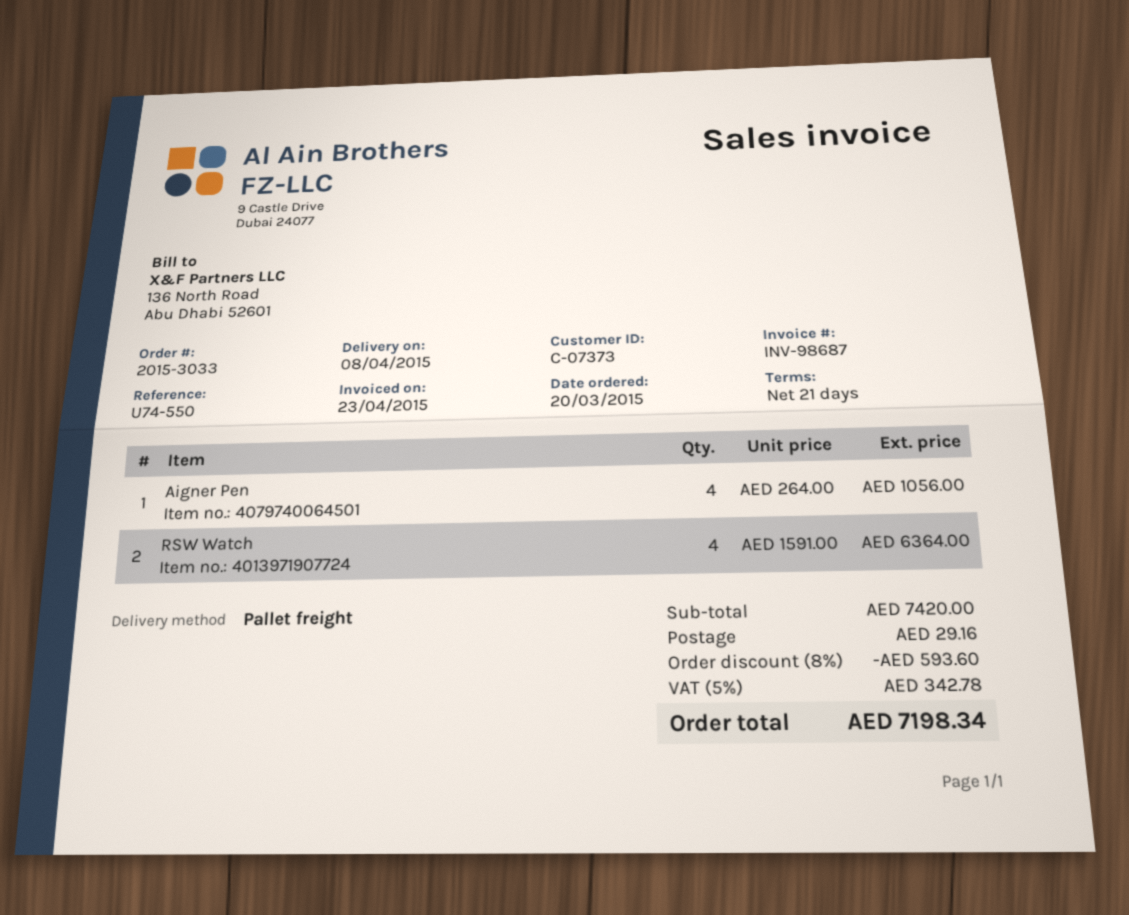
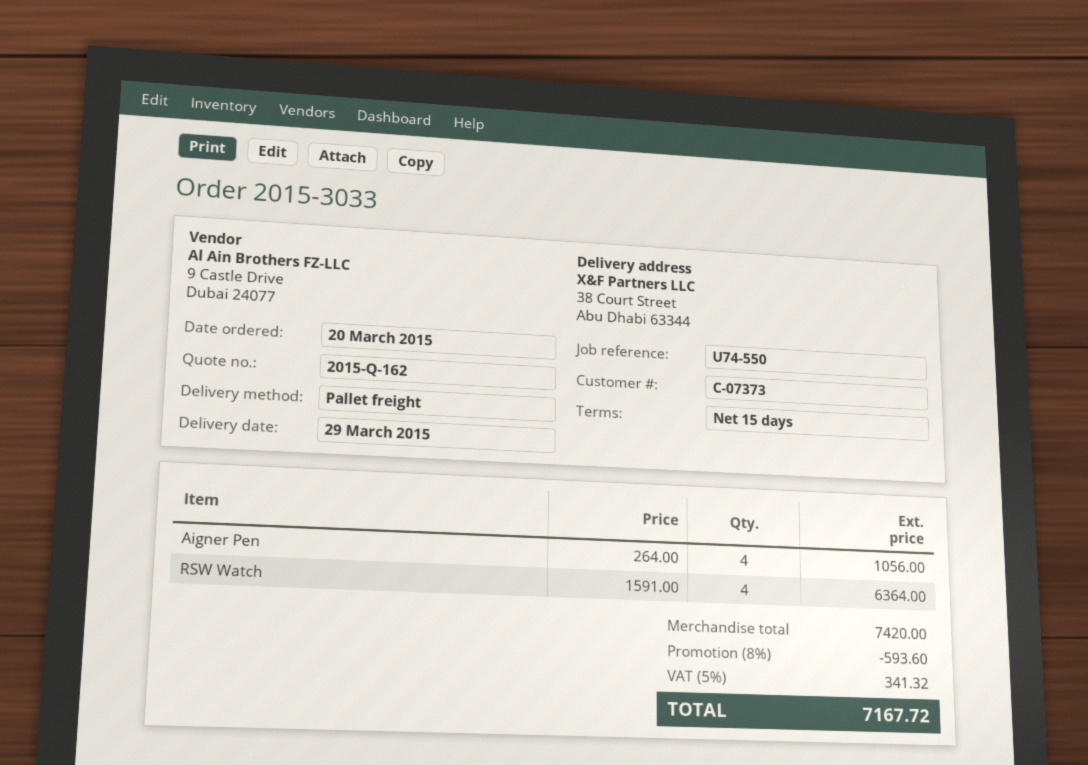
delivery date: 2015-04-08 -> 2015-03-29
payment terms: 21 days -> 15 days
shipping: 29.16 -> none
tax: 5% = 342.78 -> 5% = 341.32
total: 7198.34 -> 7167.72

